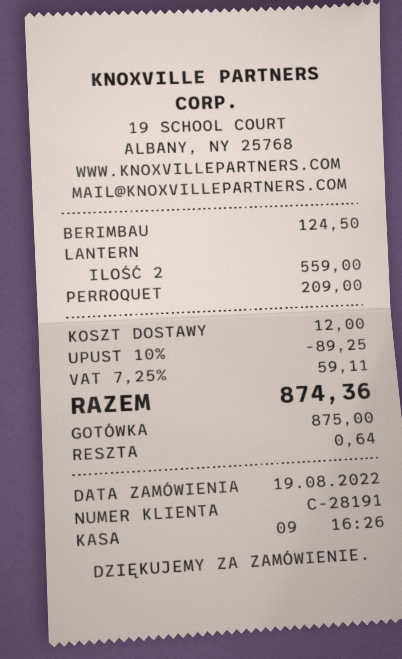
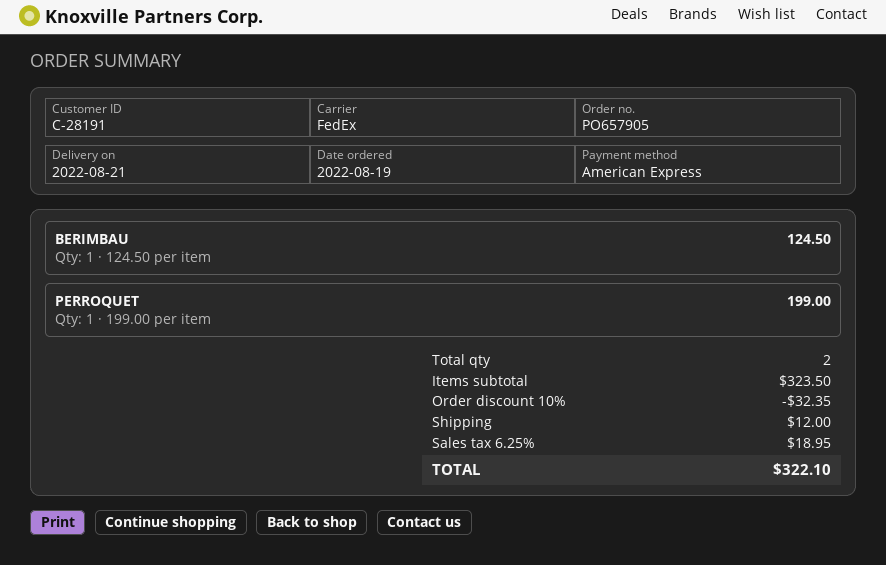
payment method: cash -> American Express
LANTERN: 2 for 559.00 -> none
PERROQUET: 1 for 209.00 -> 1 for 199.00
discount: 10% = 89.25 -> 10% = 32.35
tax: 7.25% = 59.11 -> 6.25% = 18.95
total: 874.36 -> 322.10

